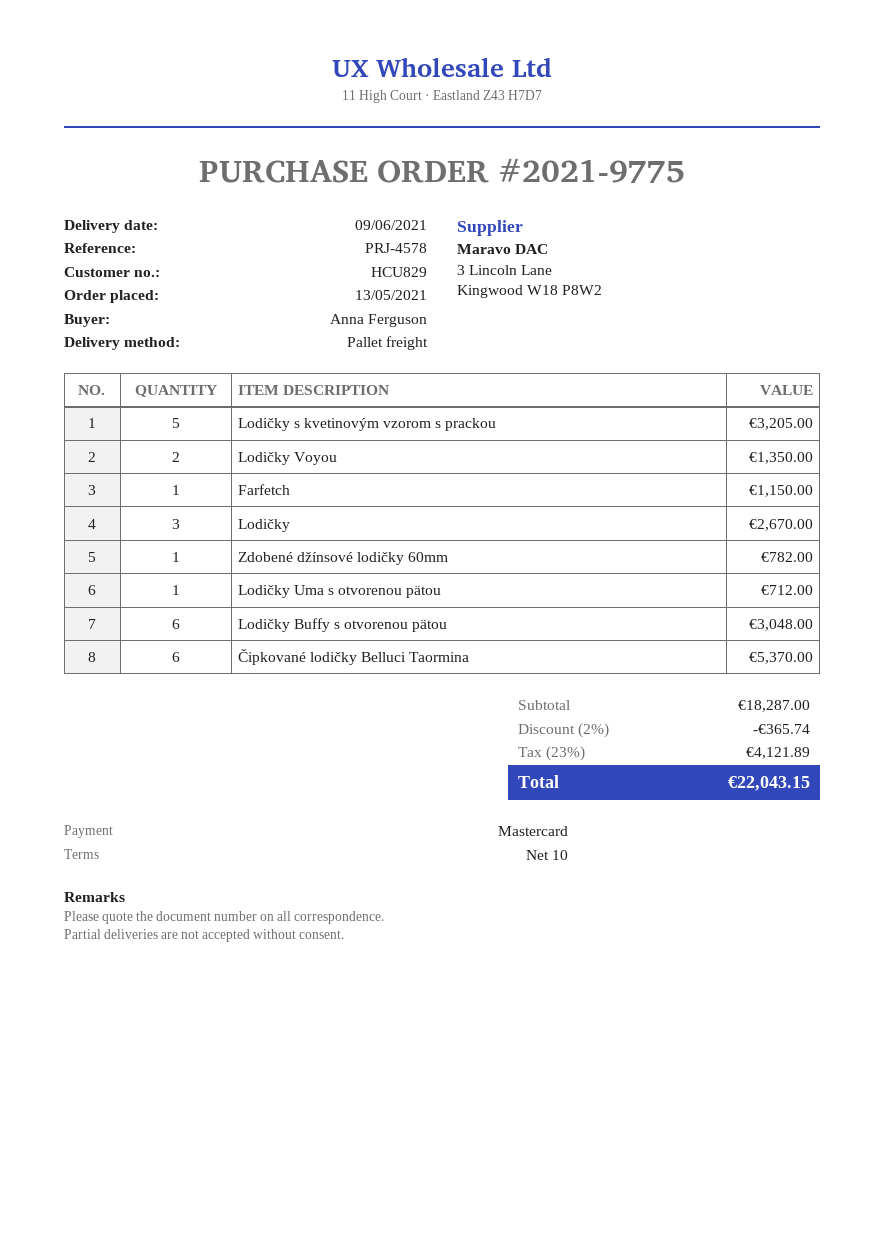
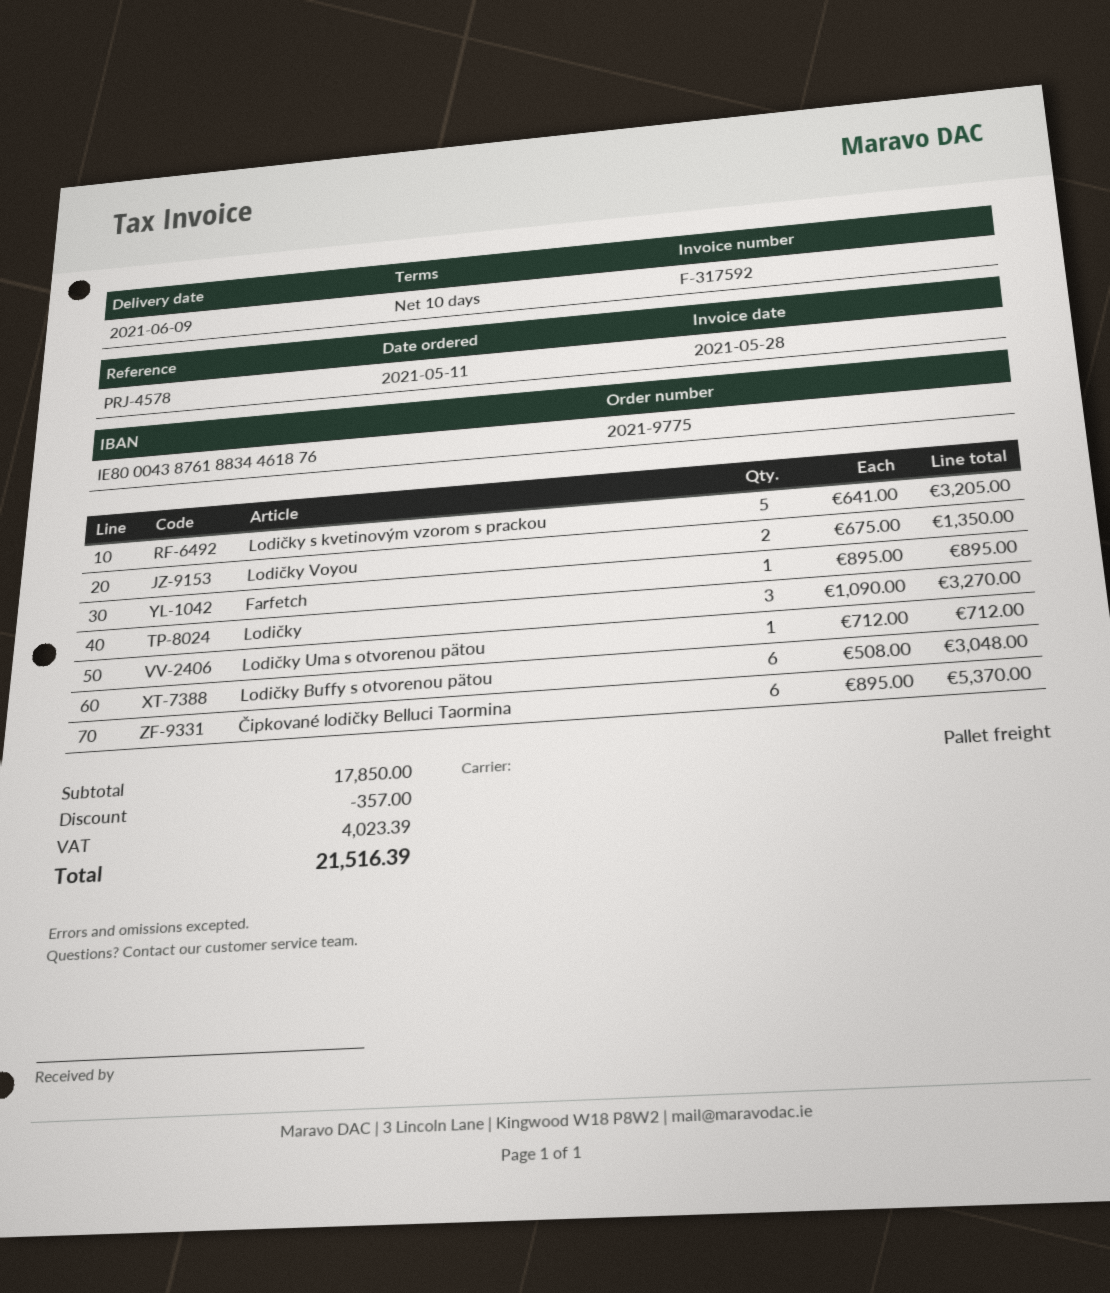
order date: 2021-05-13 -> 2021-05-11
Farfetch: 1 for 1150.00 -> 1 for 895.00
Lodičky: 3 for 2670.00 -> 3 for 3270.00
Zdobené džínsové lodičky 60mm: 1 for 782.00 -> none
subtotal: 18287.00 -> 17850.00
discount: 365.74 -> 357.00
tax: 4121.89 -> 4023.39
total: 22043.15 -> 21516.39

